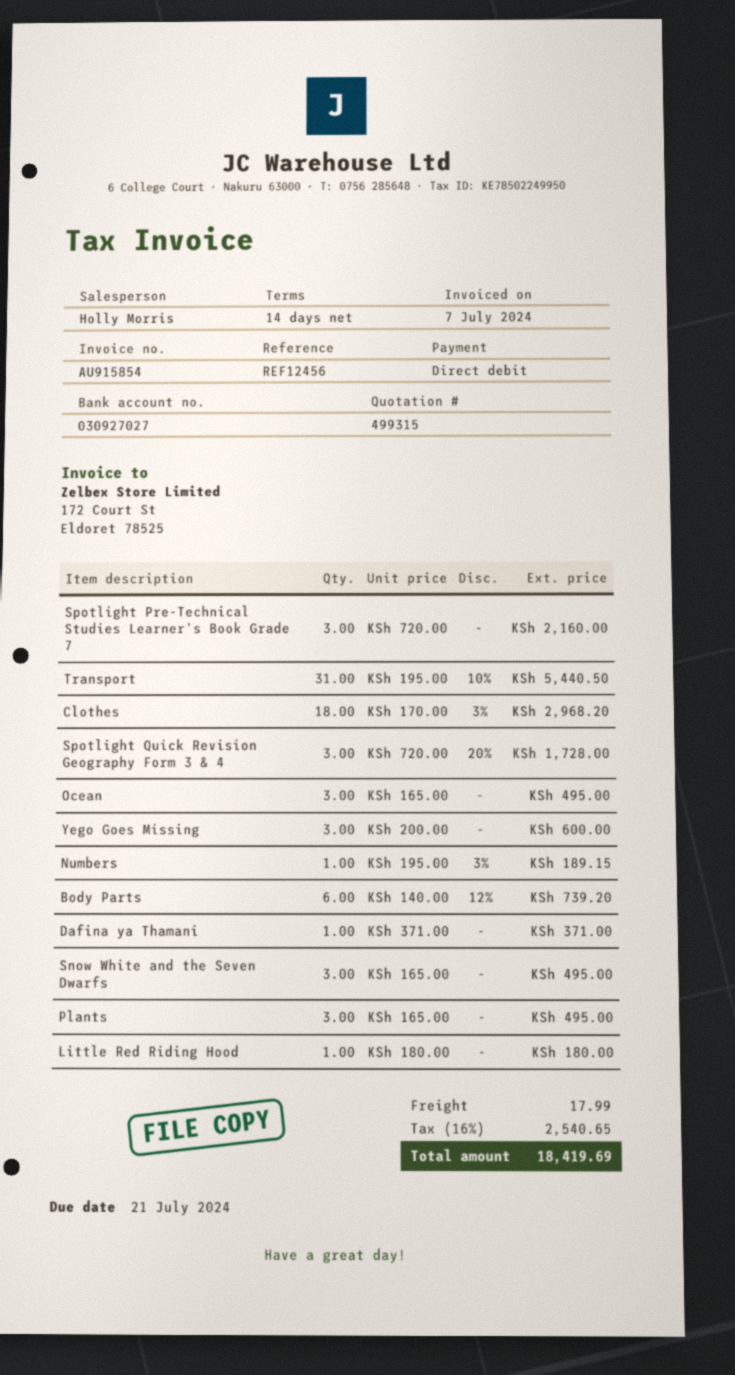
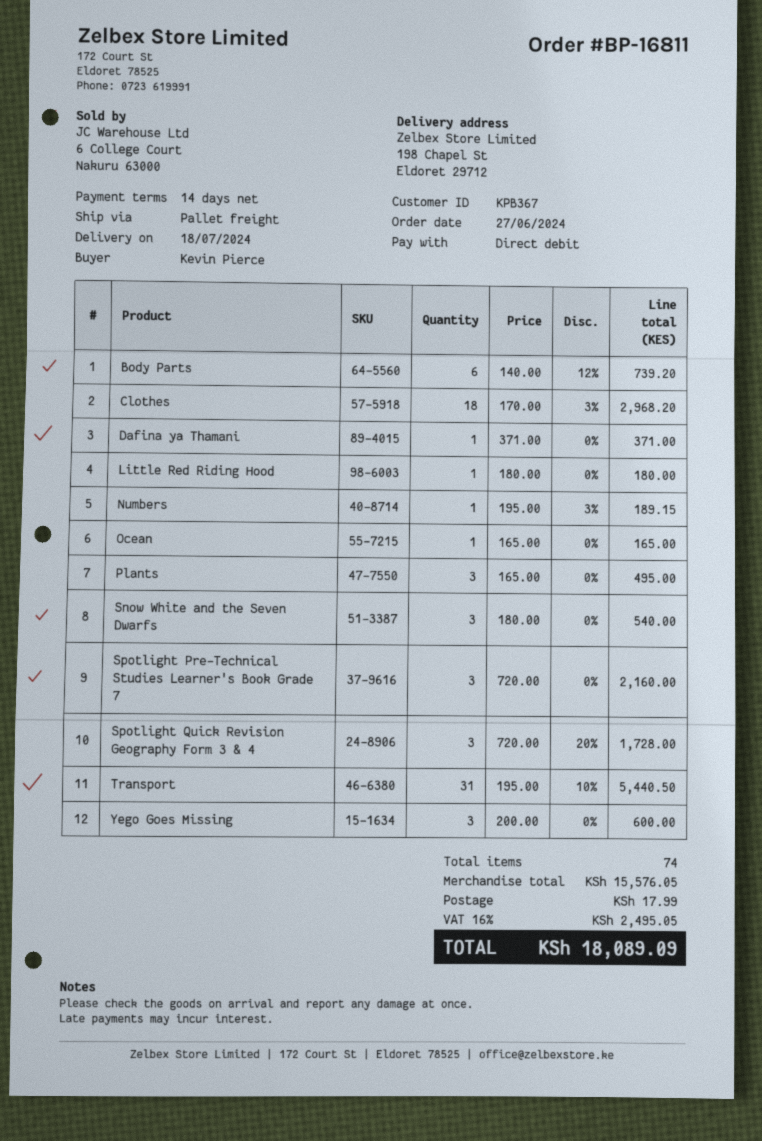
Ocean: 3 x 165.00 = 495.00 -> 1 x 165.00 = 165.00
Snow White and the Seven Dwarfs: 3 x 165.00 = 495.00 -> 3 x 180.00 = 540.00
tax: 16% = 2540.65 -> 16% = 2495.05
total: 18419.69 -> 18089.09

